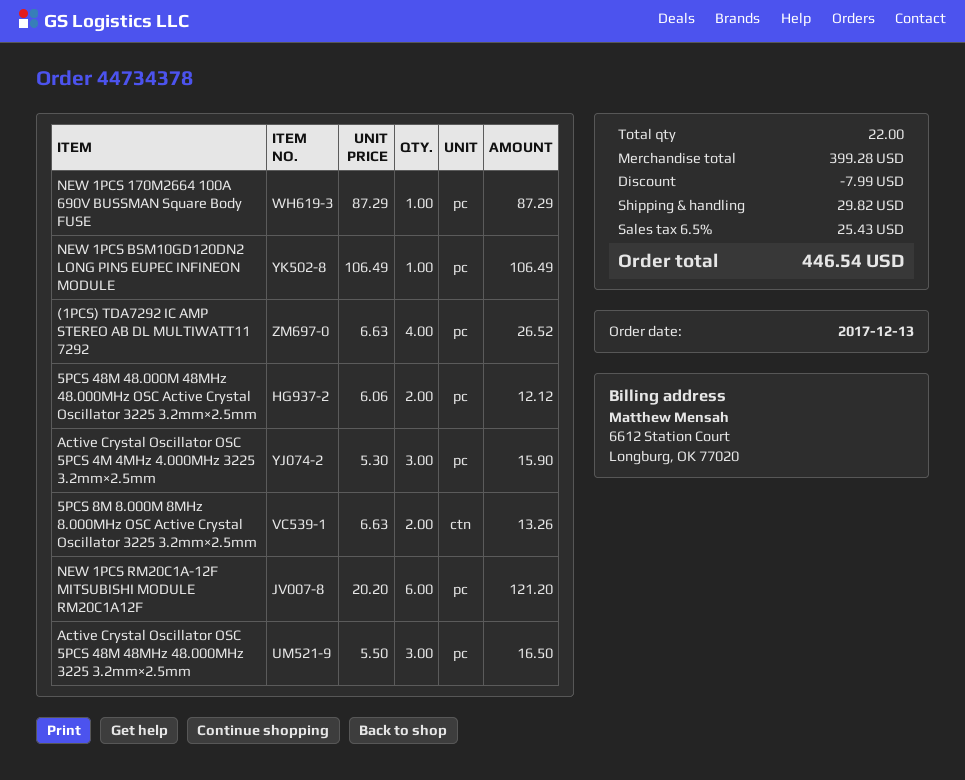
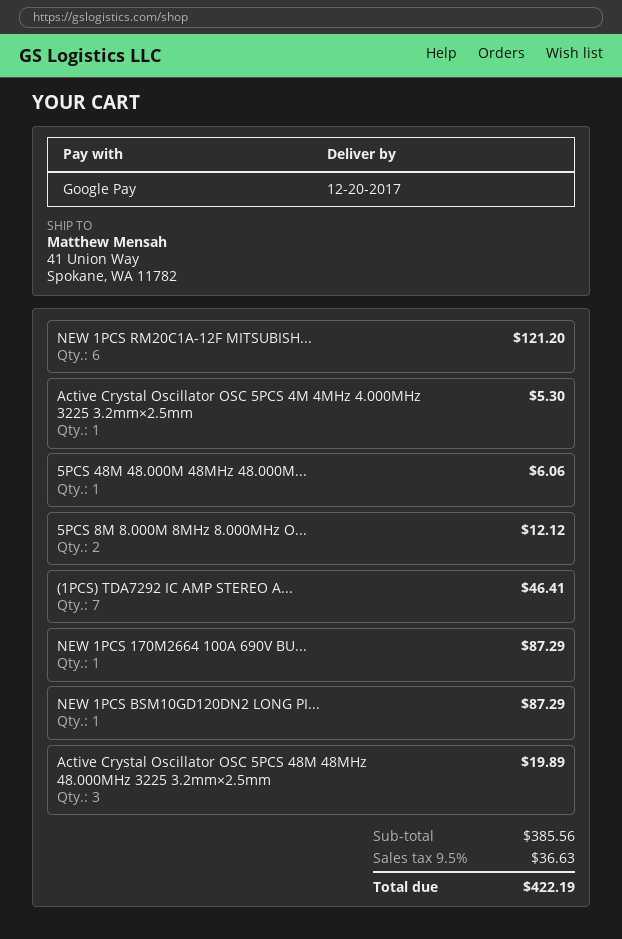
NEW 1PCS BSM10GD120DN2 LONG PINS EUPEC INFINEON MODULE: 1 for 106.49 -> 1 for 87.29
(1PCS) TDA7292 IC AMP STEREO AB DL MULTIWATT11 7292: 4 for 26.52 -> 7 for 46.41
5PCS 48M 48.000M 48MHz 48.000MHz OSC Active Crystal Oscillator 3225 3.2mm×2.5mm: 2 for 12.12 -> 1 for 6.06
Active Crystal Oscillator OSC 5PCS 4M 4MHz 4.000MHz 3225 3.2mm×2.5mm: 3 for 15.90 -> 1 for 5.30
5PCS 8M 8.000M 8MHz 8.000MHz OSC Active Crystal Oscillator 3225 3.2mm×2.5mm: 2 for 13.26 -> 2 for 12.12
Active Crystal Oscillator OSC 5PCS 48M 48MHz 48.000MHz 3225 3.2mm×2.5mm: 3 for 16.50 -> 3 for 19.89
subtotal: 399.28 -> 385.56
discount: 7.99 -> none
shipping: 29.82 -> none
tax: 6.5% = 25.43 -> 9.5% = 36.63
total: 446.54 -> 422.19

